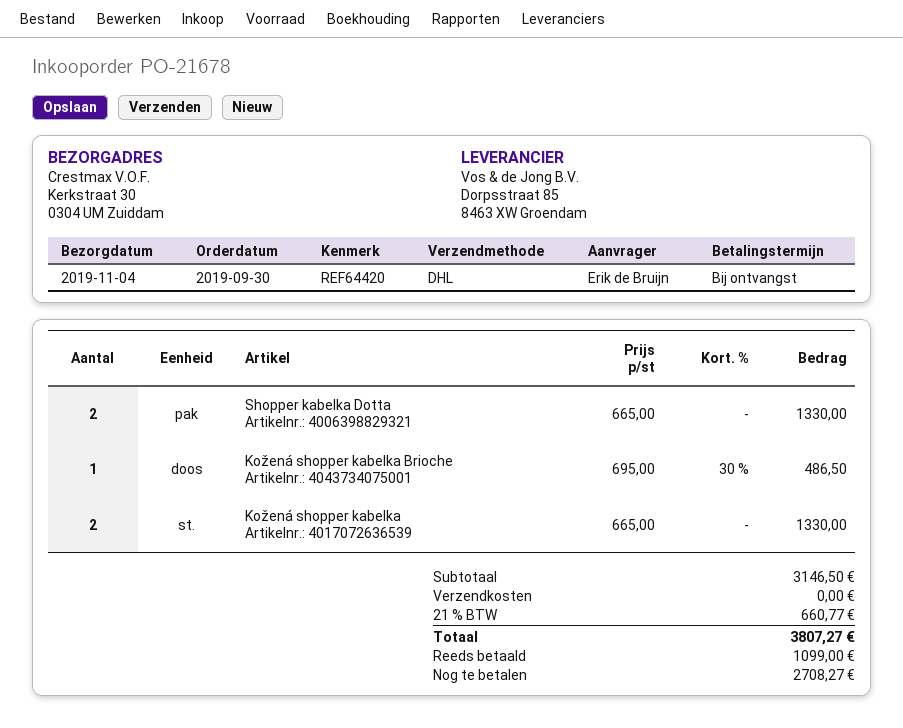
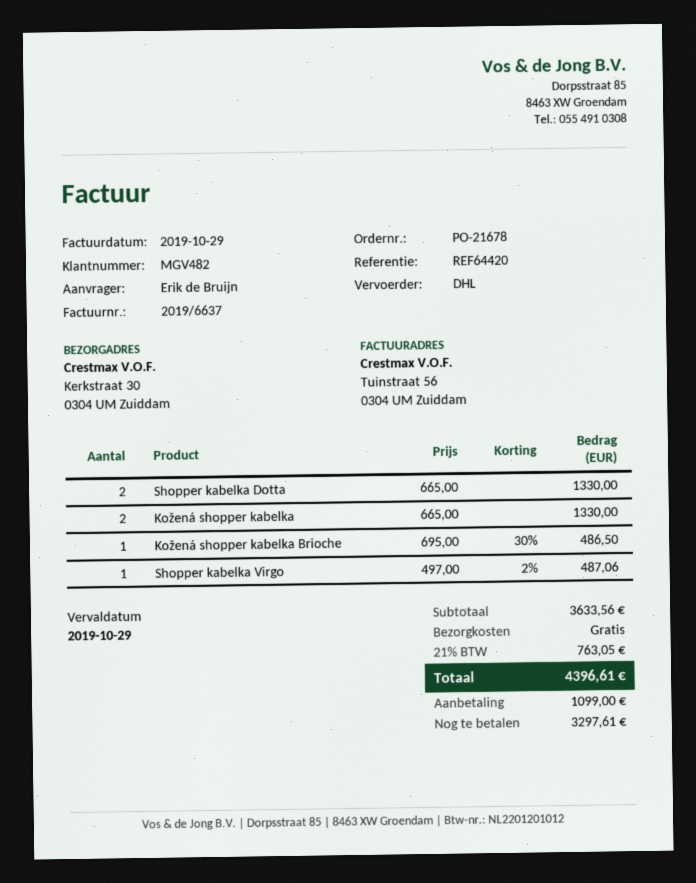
Shopper kabelka Virgo: none -> 1 x 497.00 - 2% = 487.06
subtotal: 3146.50 -> 3633.56
tax: 21% = 660.77 -> 21% = 763.05
total: 3807.27 -> 4396.61
balance: 2708.27 -> 3297.61

